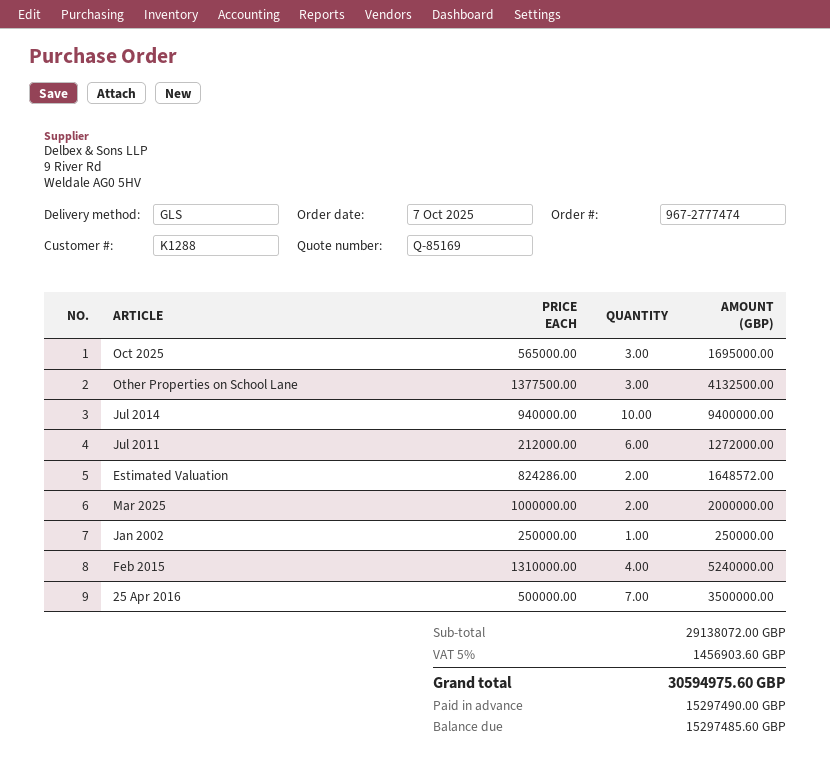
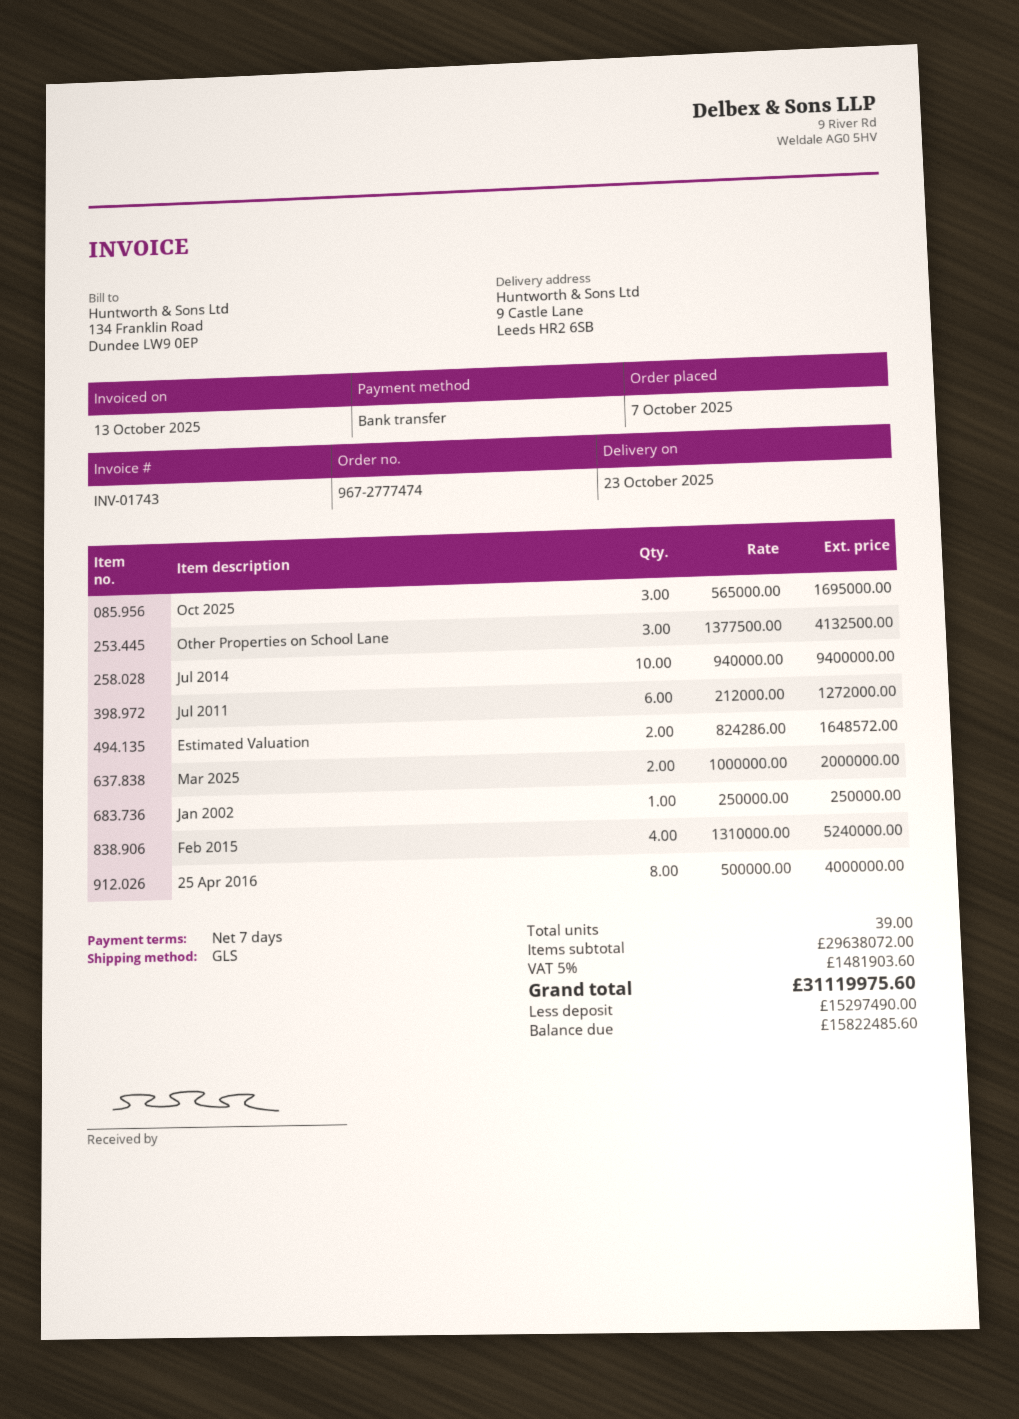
25 Apr 2016: 7 x 500000.00 = 3500000.00 -> 8 x 500000.00 = 4000000.00
subtotal: 29138072.00 -> 29638072.00
tax: 5% = 1456903.60 -> 5% = 1481903.60
total: 30594975.60 -> 31119975.60
balance: 15297485.60 -> 15822485.60

